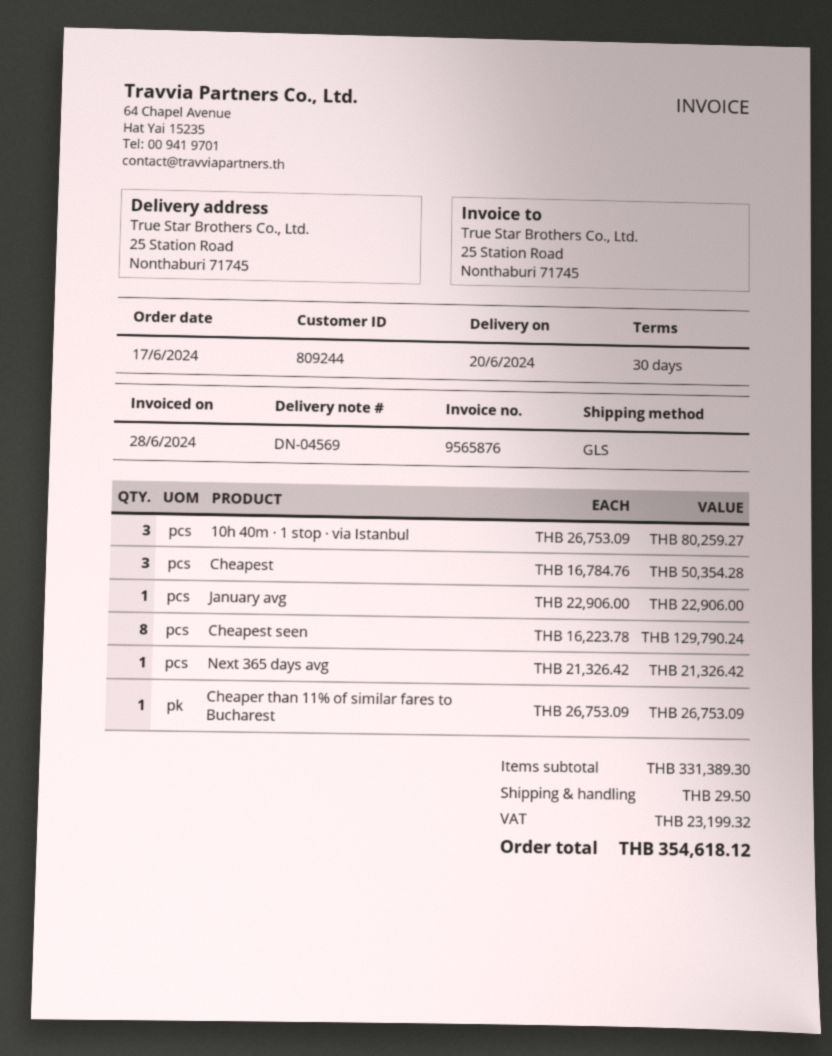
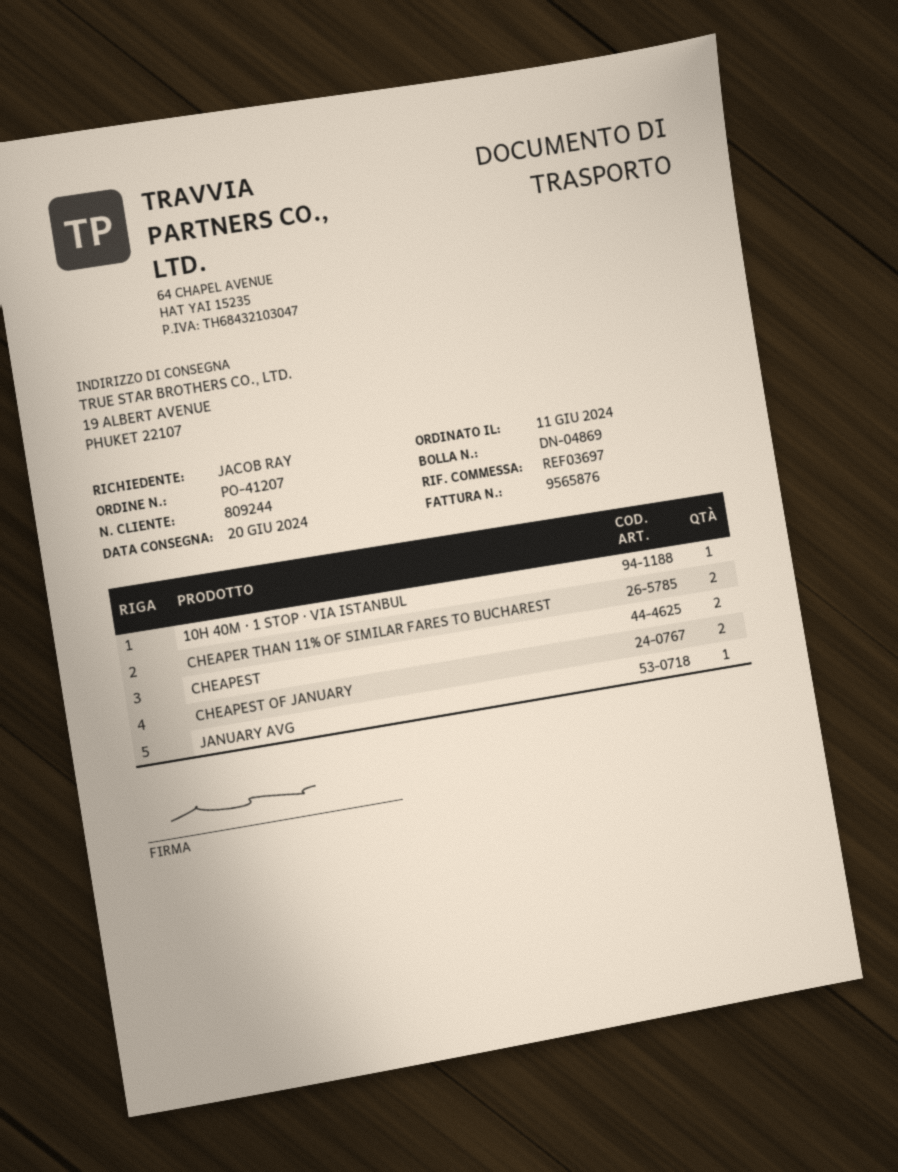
order date: 2024-06-17 -> 2024-06-11
delivery note number: DN-04569 -> DN-04869
ship to: 25 Station Road, Nonthaburi 71745 -> 19 ALBERT AVENUE, PHUKET 22107
10h 40m · 1 stop · via Istanbul: 3 -> 1
Cheapest: 3 -> 2
Cheapest seen: 8 -> none
Next 365 days avg: 1 -> none
Cheaper than 11% of similar fares to Bucharest: 1 -> 2
CHEAPEST OF JANUARY: none -> 2

